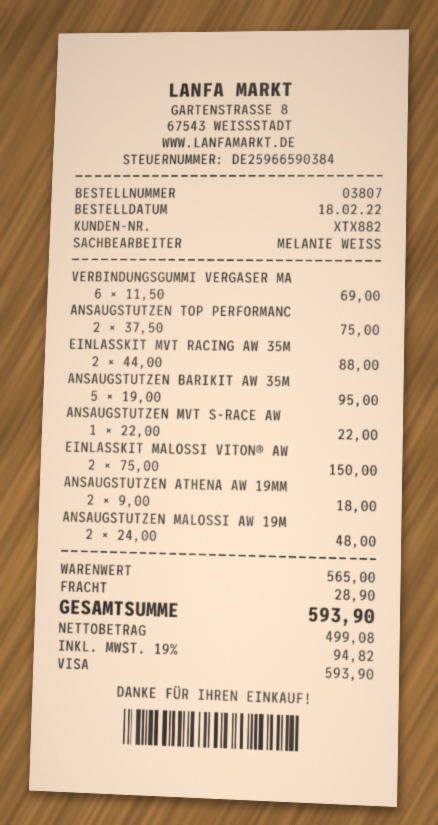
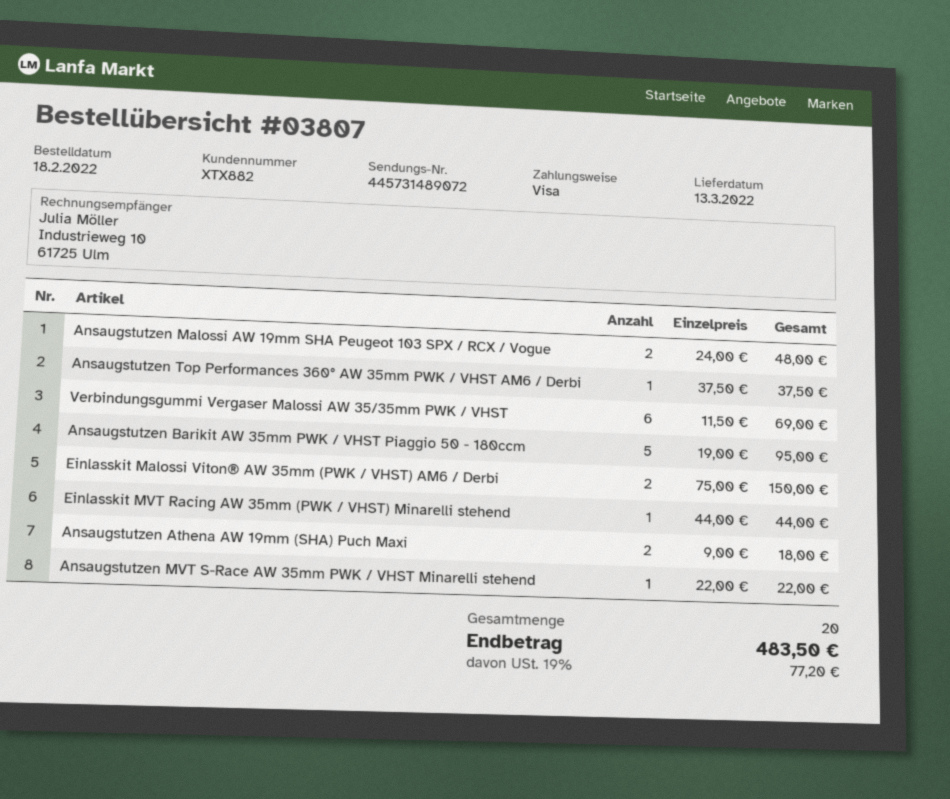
ANSAUGSTUTZEN TOP PERFORMANC: 2 x 37.50 = 75.00 -> 1 x 37.50 = 37.50
EINLASSKIT MVT RACING AW 35M: 2 x 44.00 = 88.00 -> 1 x 44.00 = 44.00
shipping: 28.90 -> none
tax: 19% = 94.82 -> 19% = 77.20
total: 593.90 -> 483.50

